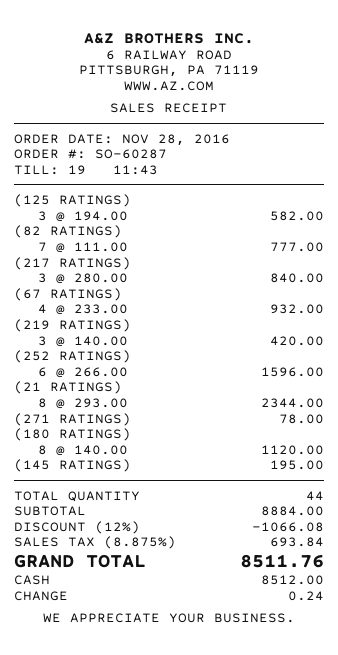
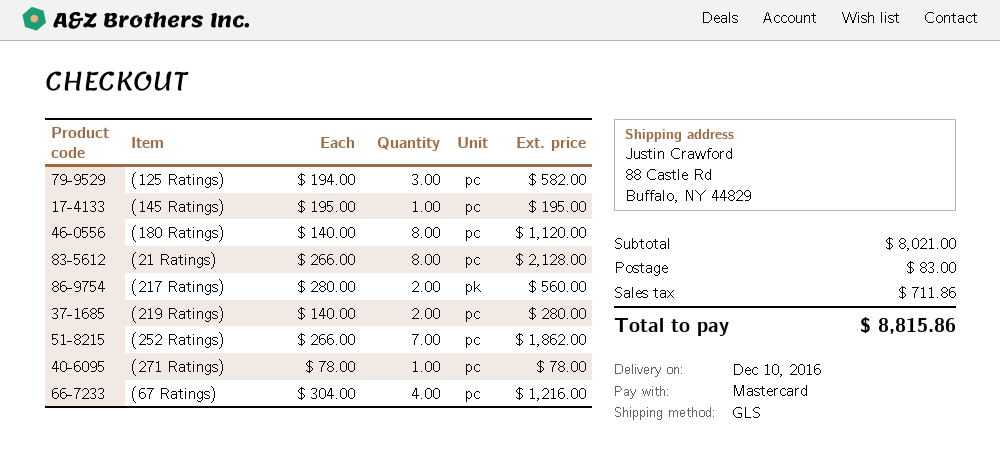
payment method: cash -> Mastercard
(82 RATINGS): 7 x 111.00 = 777.00 -> none
(217 RATINGS): 3 x 280.00 = 840.00 -> 2 x 280.00 = 560.00
(67 RATINGS): 4 x 233.00 = 932.00 -> 4 x 304.00 = 1216.00
(219 RATINGS): 3 x 140.00 = 420.00 -> 2 x 140.00 = 280.00
(252 RATINGS): 6 x 266.00 = 1596.00 -> 7 x 266.00 = 1862.00
(21 RATINGS): 8 x 293.00 = 2344.00 -> 8 x 266.00 = 2128.00
subtotal: 8884.00 -> 8021.00
discount: 12% = 1066.08 -> none
shipping: none -> 83.00
tax: 693.84 -> 711.86
total: 8511.76 -> 8815.86

